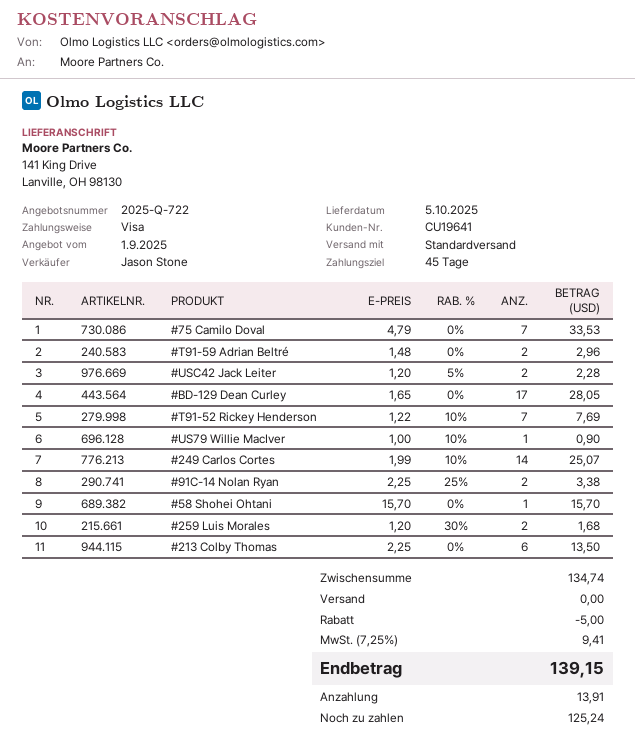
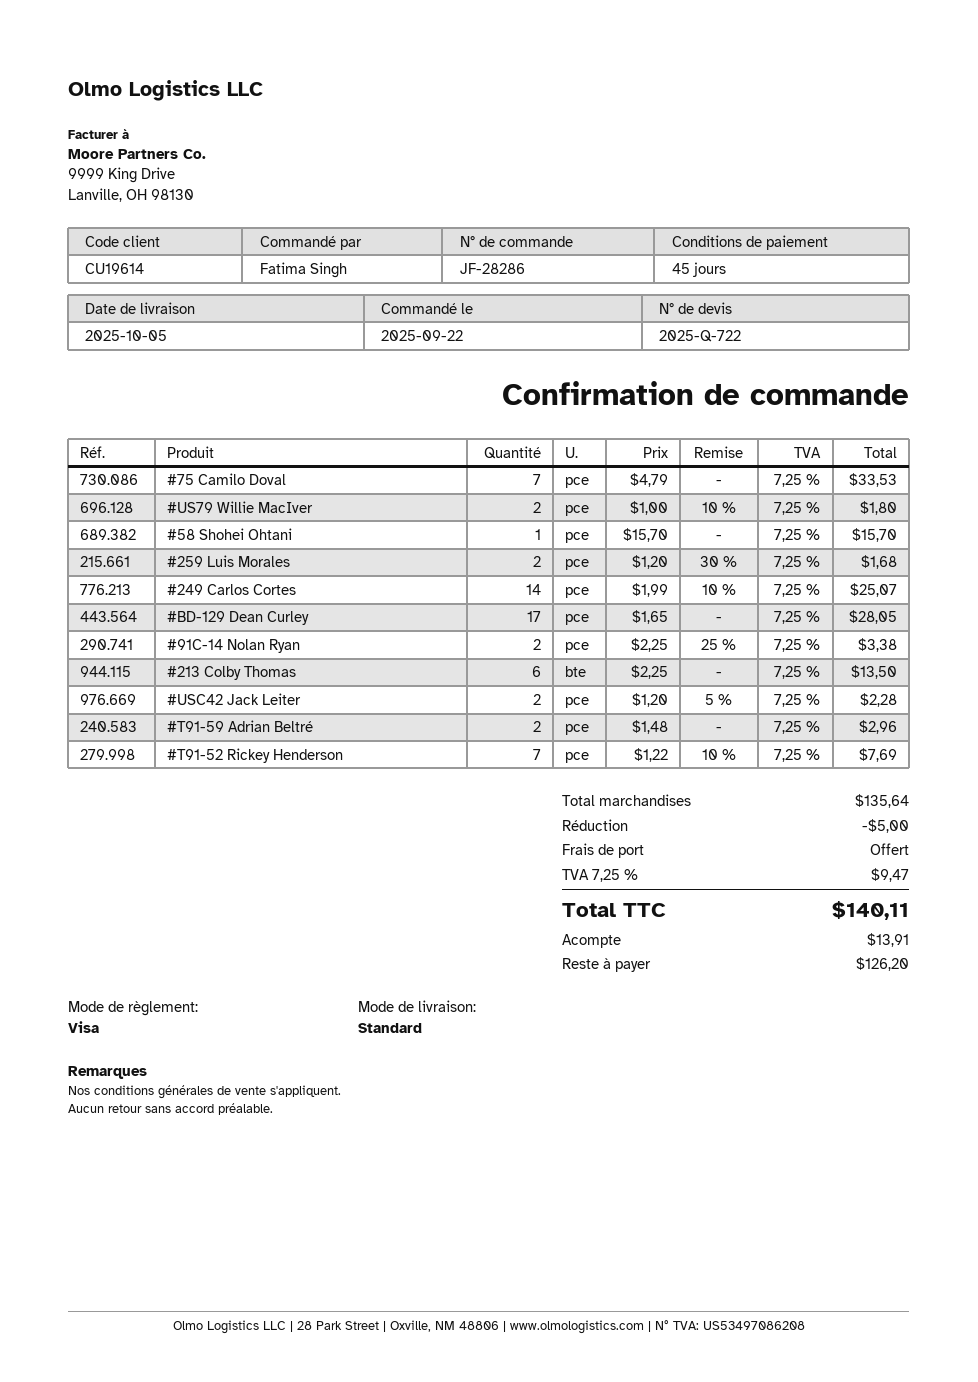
customer number: CU19641 -> CU19614
#US79 Willie MacIver: 1 x 1.00 - 10% = 0.90 -> 2 x 1.00 - 10% = 1.80
subtotal: 134.74 -> 135.64
tax: 7.25% = 9.41 -> 7.25% = 9.47
total: 139.15 -> 140.11
balance: 125.24 -> 126.20

